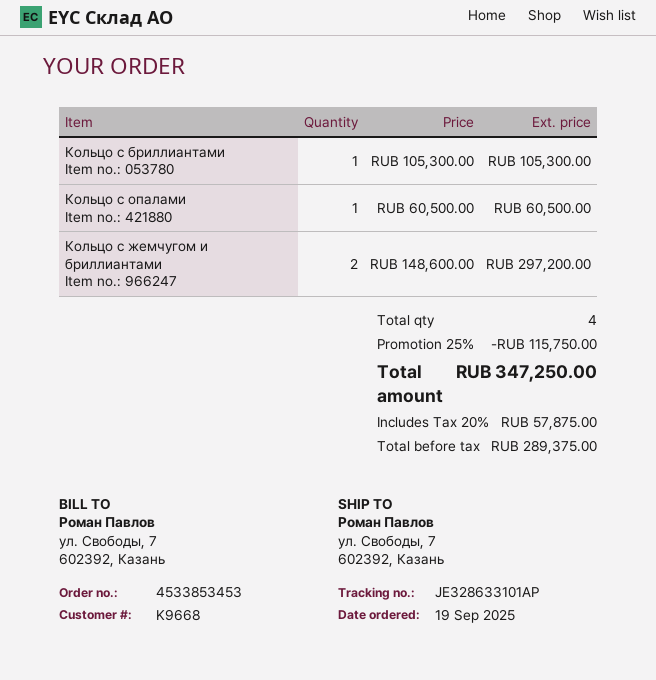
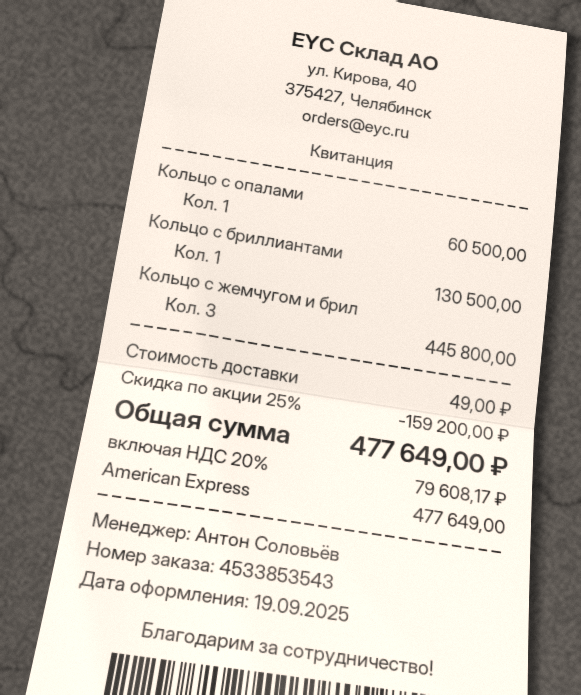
order number: 4533853453 -> 4533853543
Кольцо с бриллиантами: 1 for 105300.00 -> 1 for 130500.00
Кольцо с жемчугом и бриллиантами: 2 for 297200.00 -> 3 for 445800.00
discount: 25% = 115750.00 -> 25% = 159200.00
shipping: none -> 49.00
tax: 20% = 57875.00 -> 20% = 79608.17
total: 347250.00 -> 477649.00

